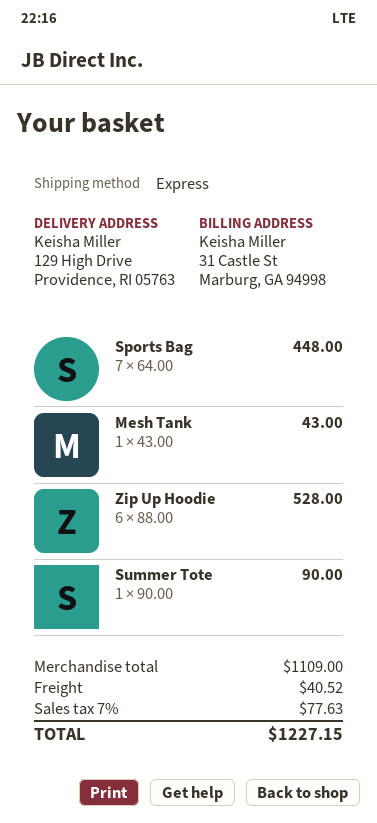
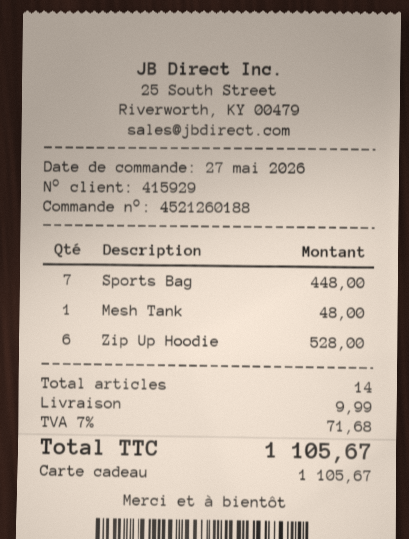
Mesh Tank: 1 for 43.00 -> 1 for 48.00
Summer Tote: 1 for 90.00 -> none
shipping: 40.52 -> 9.99
tax: 7% = 77.63 -> 7% = 71.68
total: 1227.15 -> 1105.67

